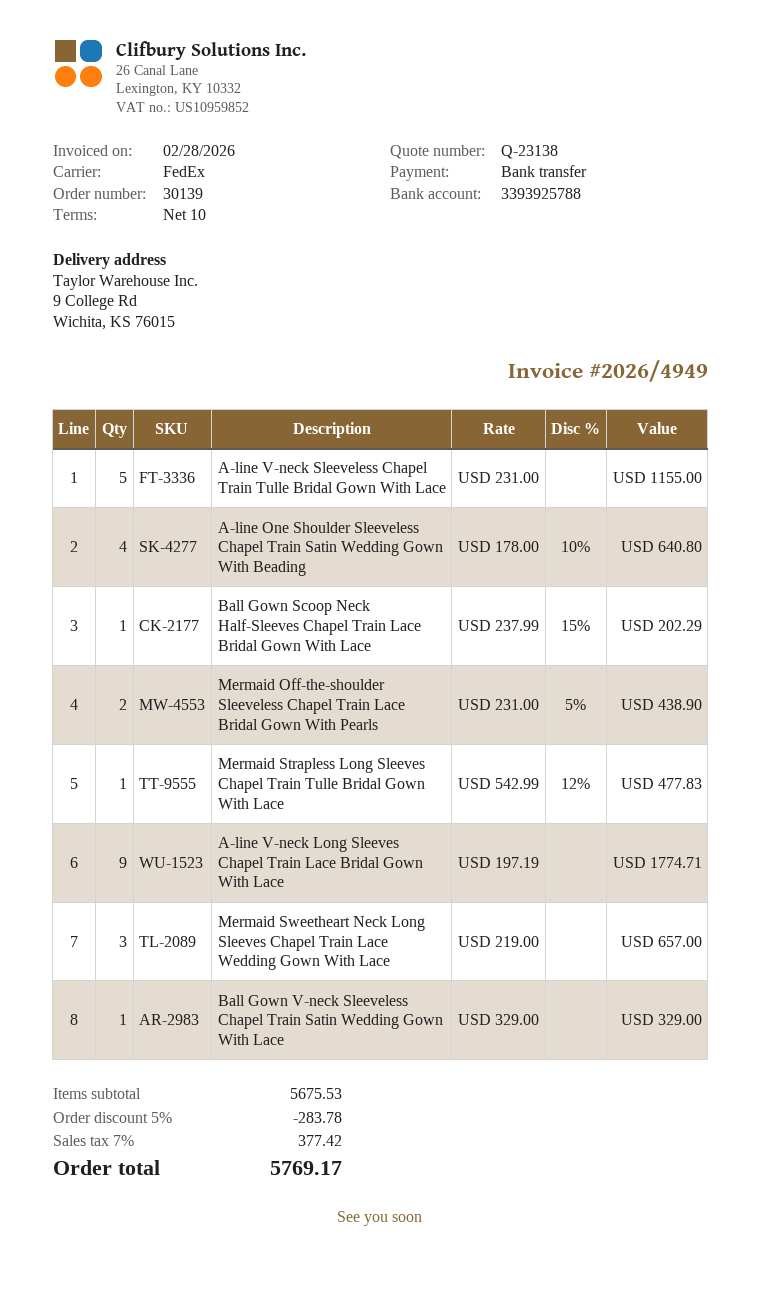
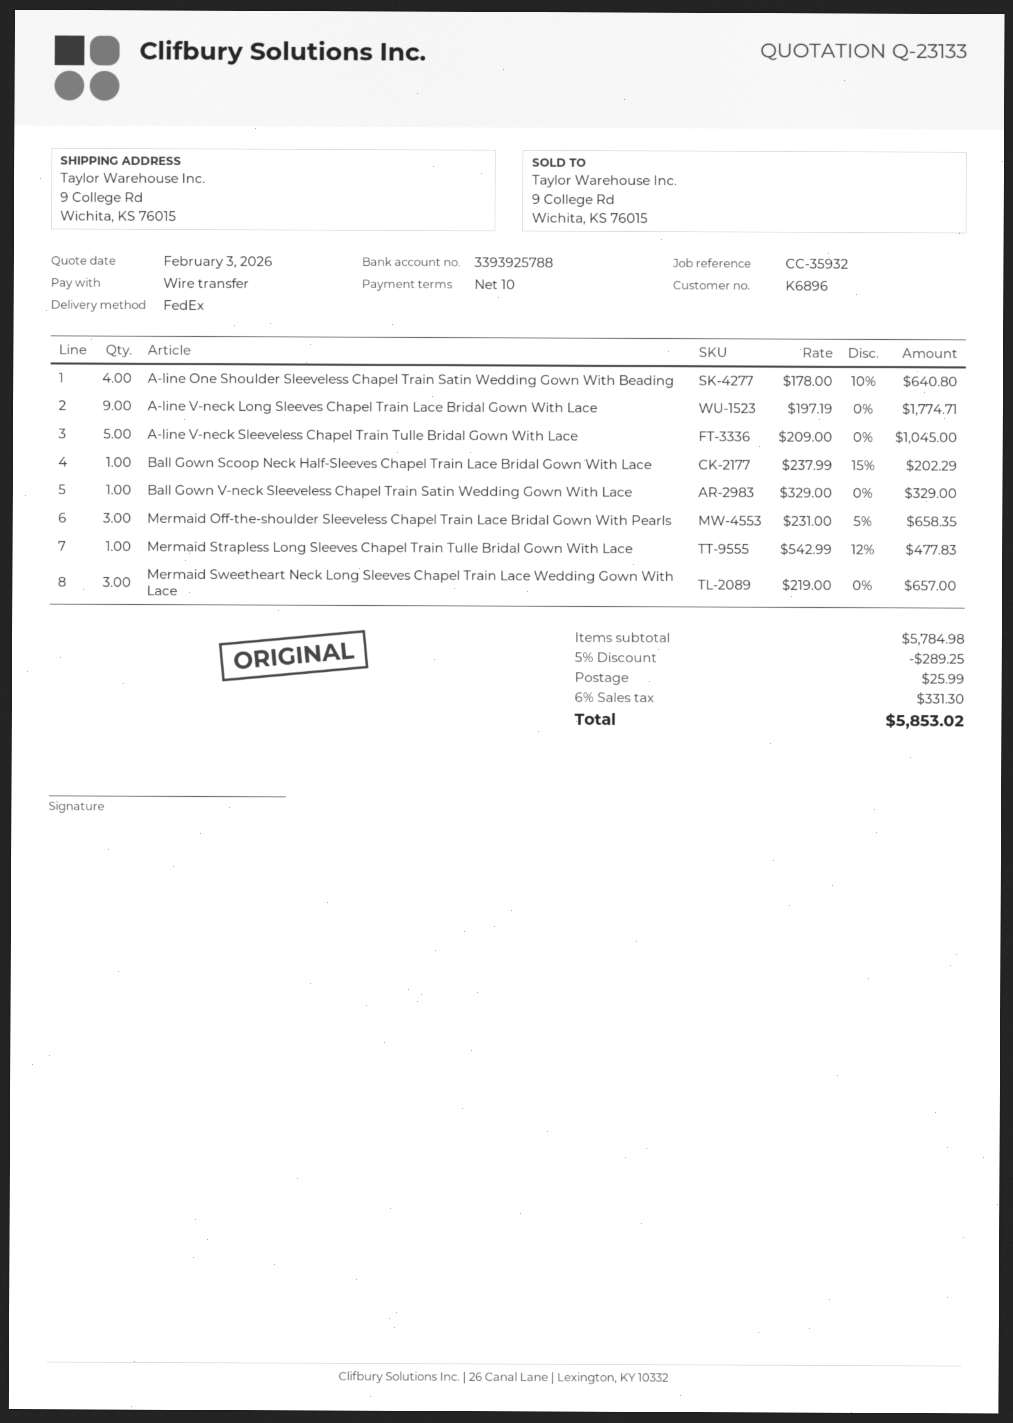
quote number: Q-23138 -> Q-23133
A-line V-neck Sleeveless Chapel Train Tulle Bridal Gown With Lace: 5 x 231.00 = 1155.00 -> 5 x 209.00 = 1045.00
Mermaid Off-the-shoulder Sleeveless Chapel Train Lace Bridal Gown With Pearls: 2 x 231.00 - 5% = 438.90 -> 3 x 231.00 - 5% = 658.35
subtotal: 5675.53 -> 5784.98
discount: 5% = 283.78 -> 5% = 289.25
shipping: none -> 25.99
tax: 7% = 377.42 -> 6% = 331.30
total: 5769.17 -> 5853.02

